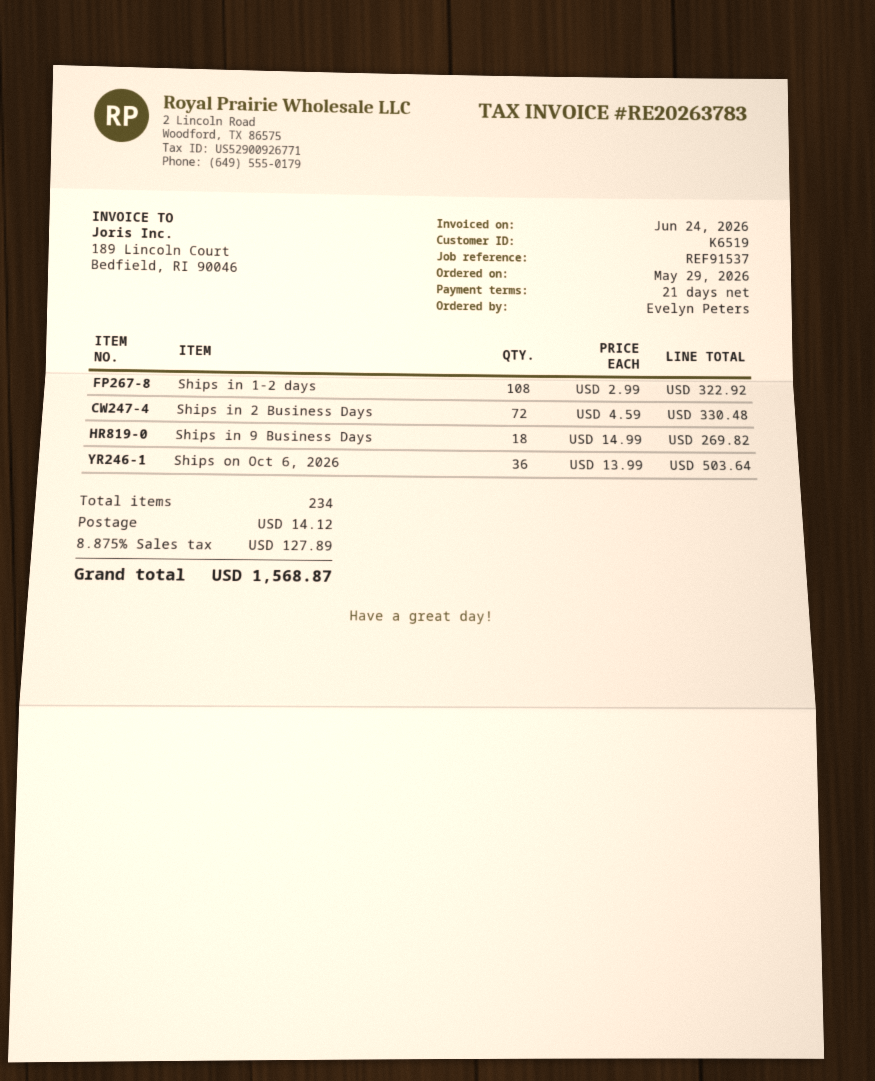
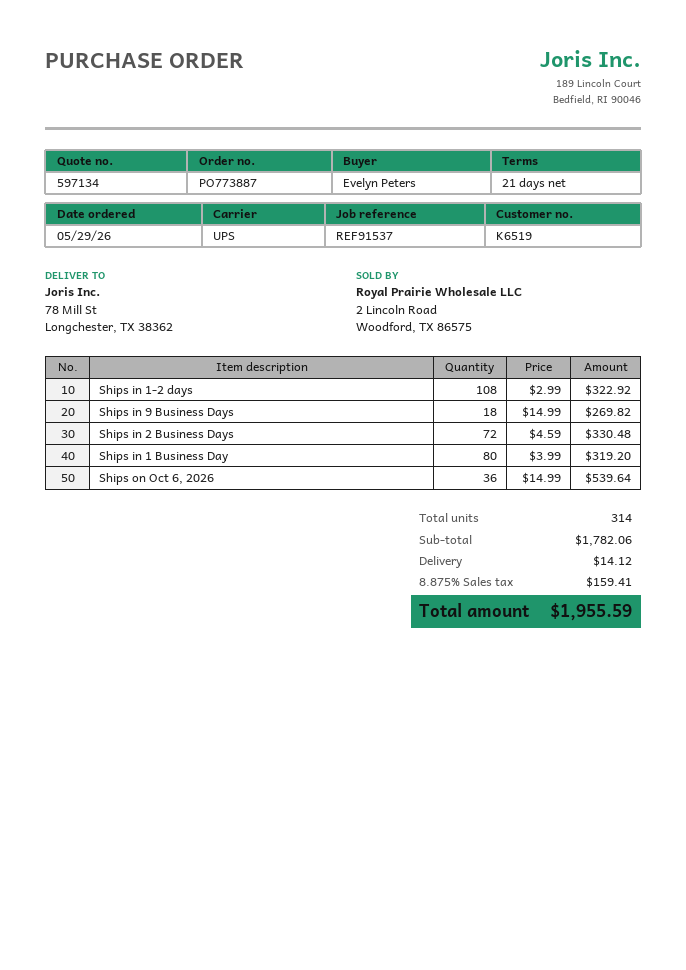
Ships on Oct 6, 2026: 36 x 13.99 = 503.64 -> 36 x 14.99 = 539.64
Ships in 1 Business Day: none -> 80 x 3.99 = 319.20
total quantity: 234 -> 314
tax: 8.875% = 127.89 -> 8.875% = 159.41
total: 1568.87 -> 1955.59

